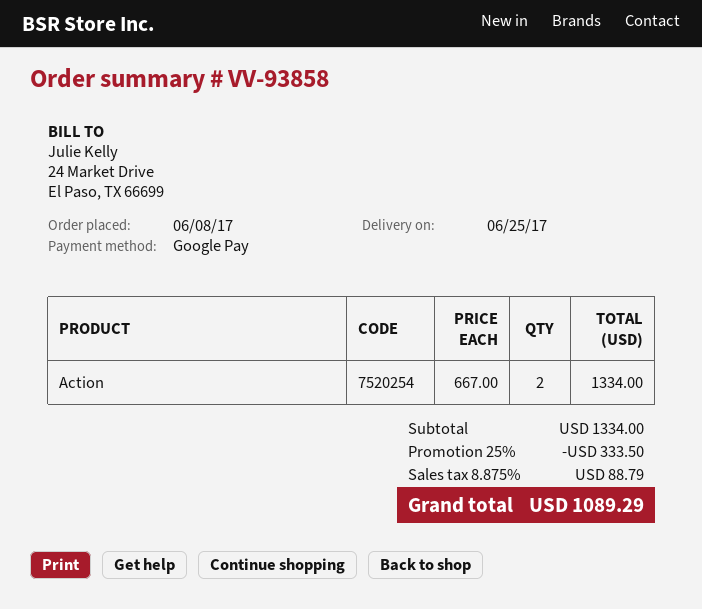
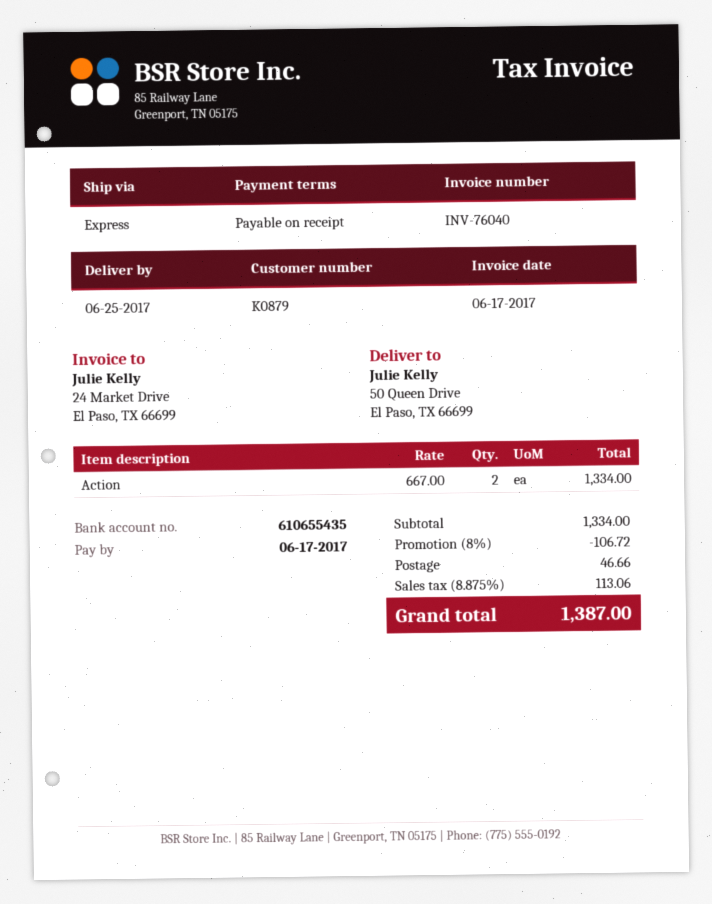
discount: 25% = 333.50 -> 8% = 106.72
shipping: none -> 46.66
tax: 8.875% = 88.79 -> 8.875% = 113.06
total: 1089.29 -> 1387.00

